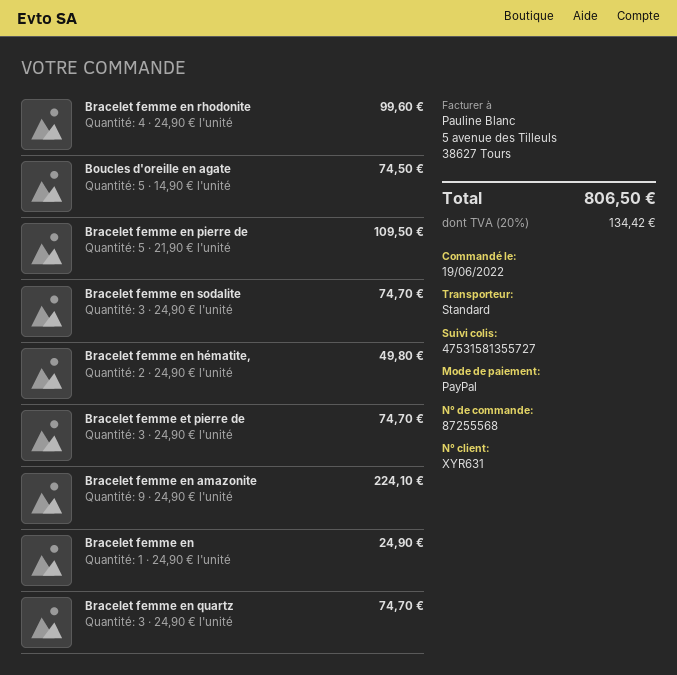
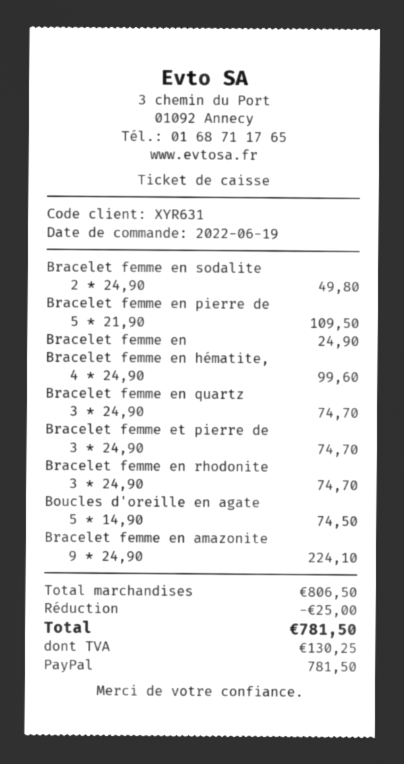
Bracelet femme en rhodonite: 4 x 24.90 = 99.60 -> 3 x 24.90 = 74.70
Bracelet femme en sodalite: 3 x 24.90 = 74.70 -> 2 x 24.90 = 49.80
Bracelet femme en hématite,: 2 x 24.90 = 49.80 -> 4 x 24.90 = 99.60
discount: none -> 25.00
tax: 134.42 -> 130.25
total: 806.50 -> 781.50

